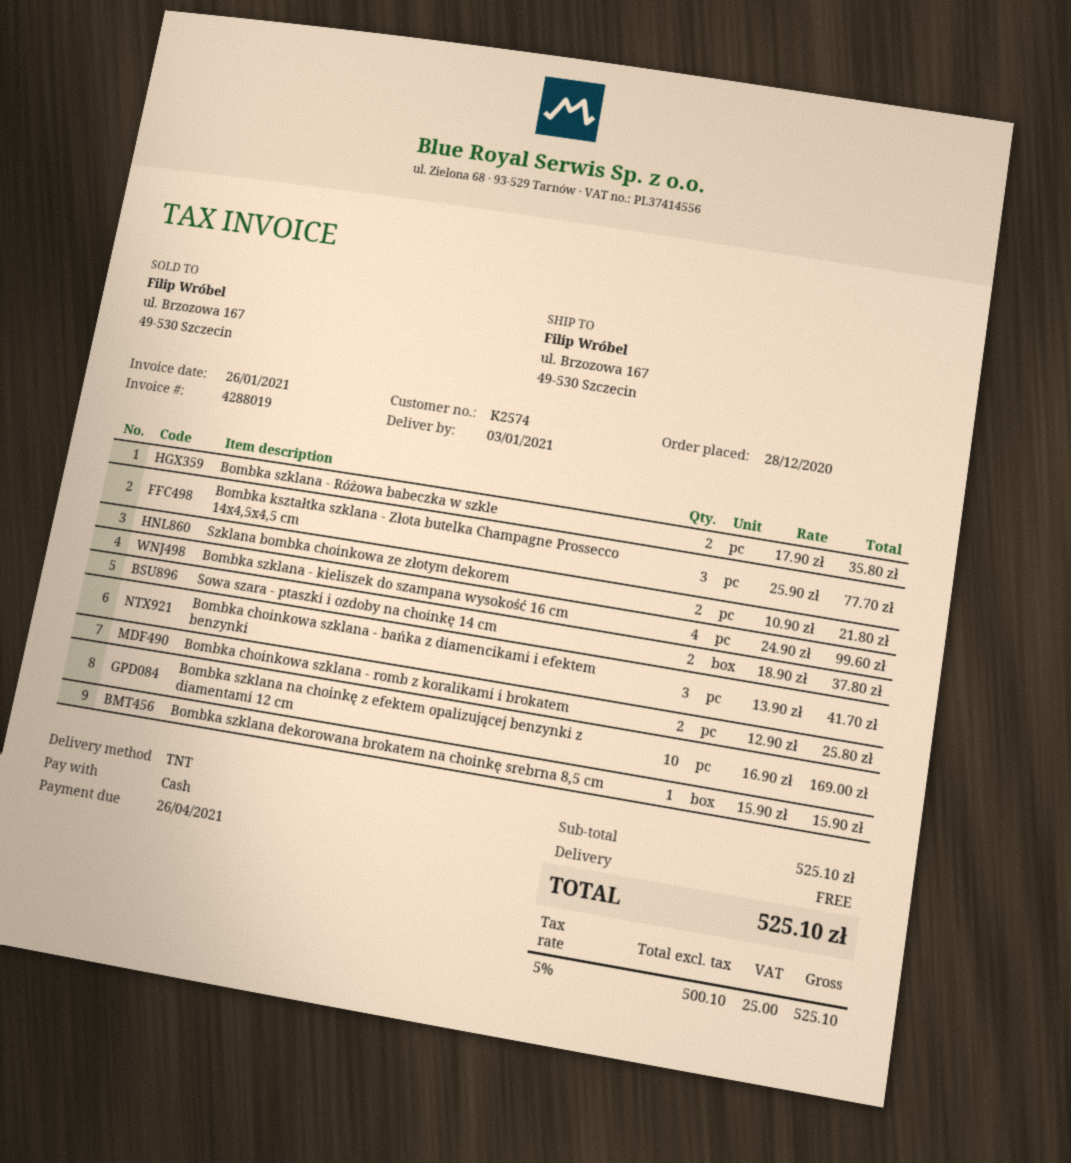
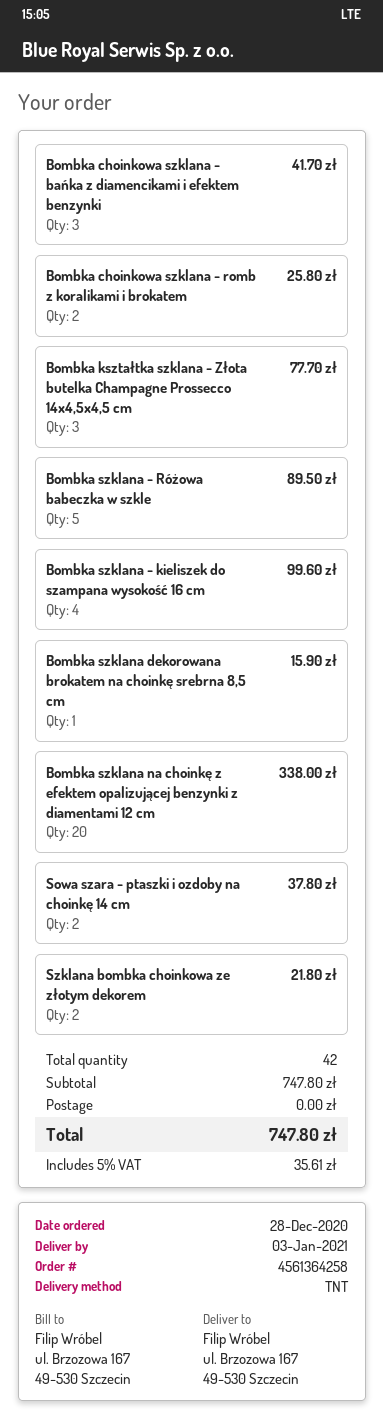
Bombka szklana - Różowa babeczka w szkle: 2 for 35.80 -> 5 for 89.50
Bombka szklana na choinkę z efektem opalizującej benzynki z diamentami 12 cm: 10 for 169.00 -> 20 for 338.00
subtotal: 525.10 -> 747.80
tax: 5% = 25.00 -> 5% = 35.61
total: 525.10 -> 747.80

